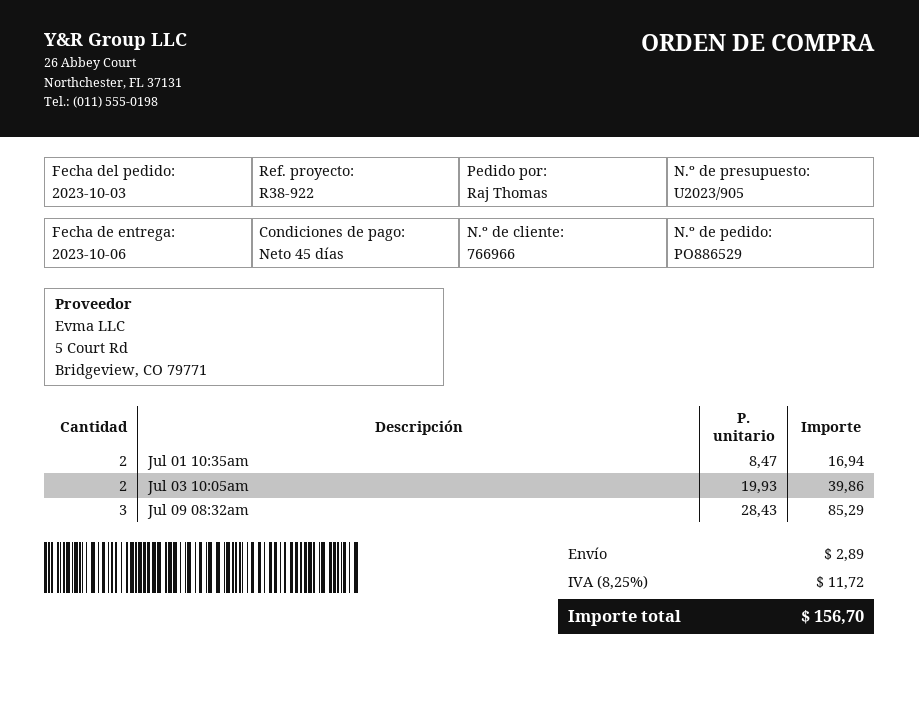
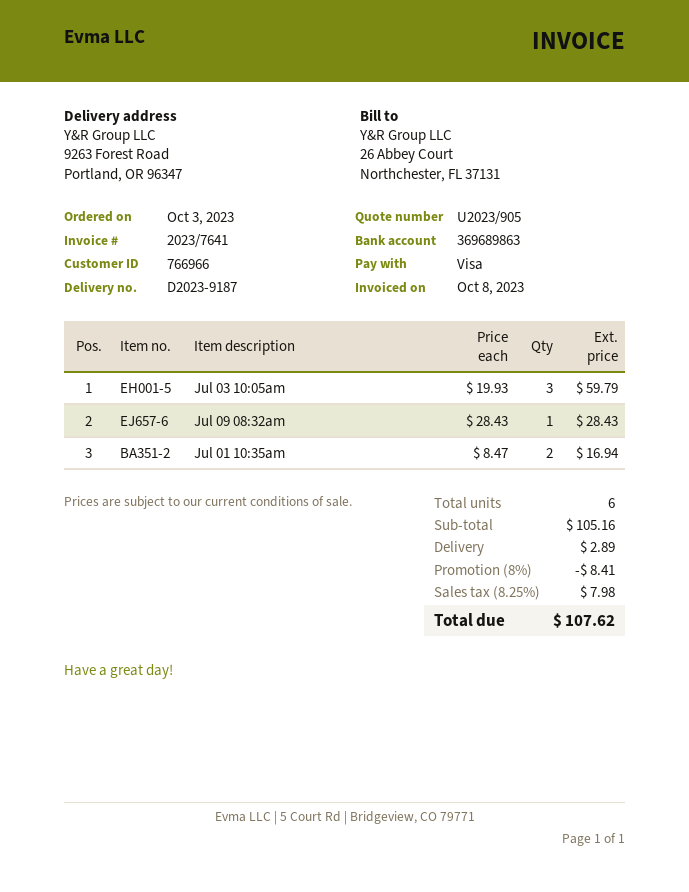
Jul 03 10:05am: 2 x 19.93 = 39.86 -> 3 x 19.93 = 59.79
Jul 09 08:32am: 3 x 28.43 = 85.29 -> 1 x 28.43 = 28.43
discount: none -> 8% = 8.41
tax: 8.25% = 11.72 -> 8.25% = 7.98
total: 156.70 -> 107.62

